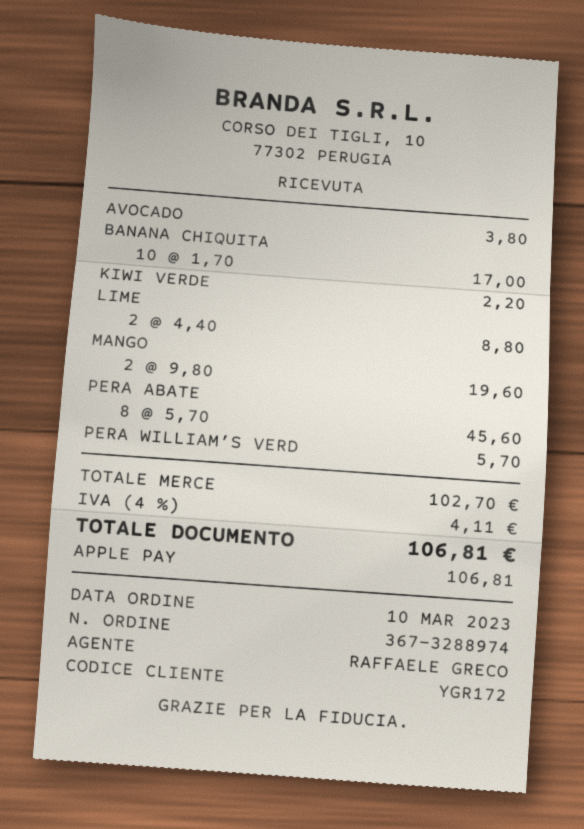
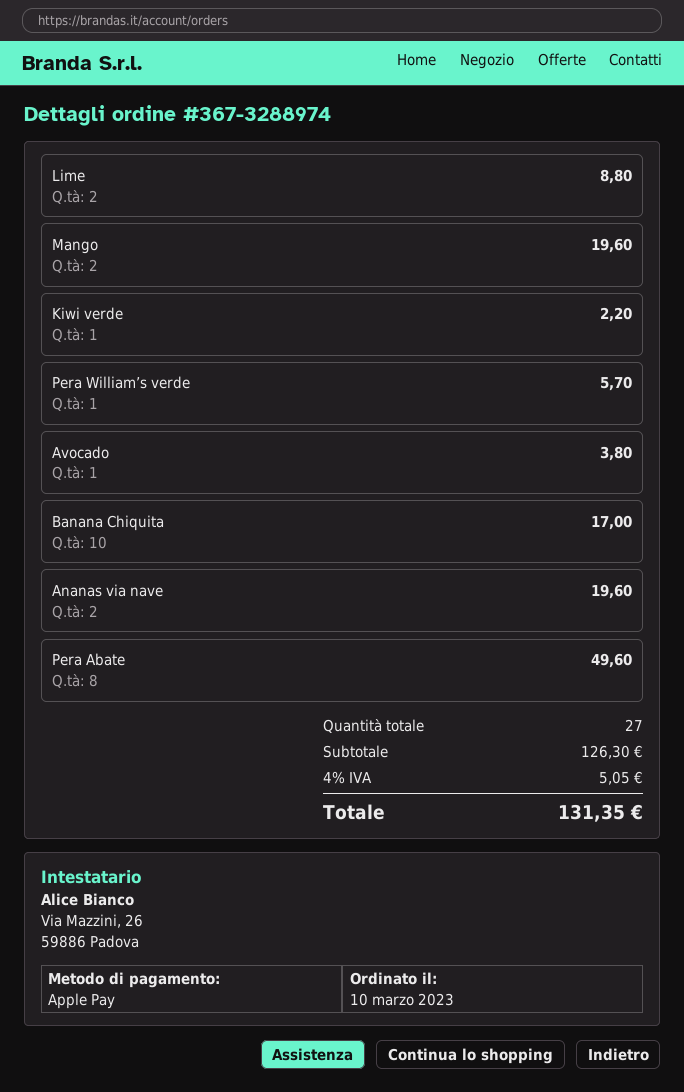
PERA ABATE: 8 for 45.60 -> 8 for 49.60
Ananas via nave: none -> 2 for 19.60
subtotal: 102.70 -> 126.30
tax: 4% = 4.11 -> 4% = 5.05
total: 106.81 -> 131.35

